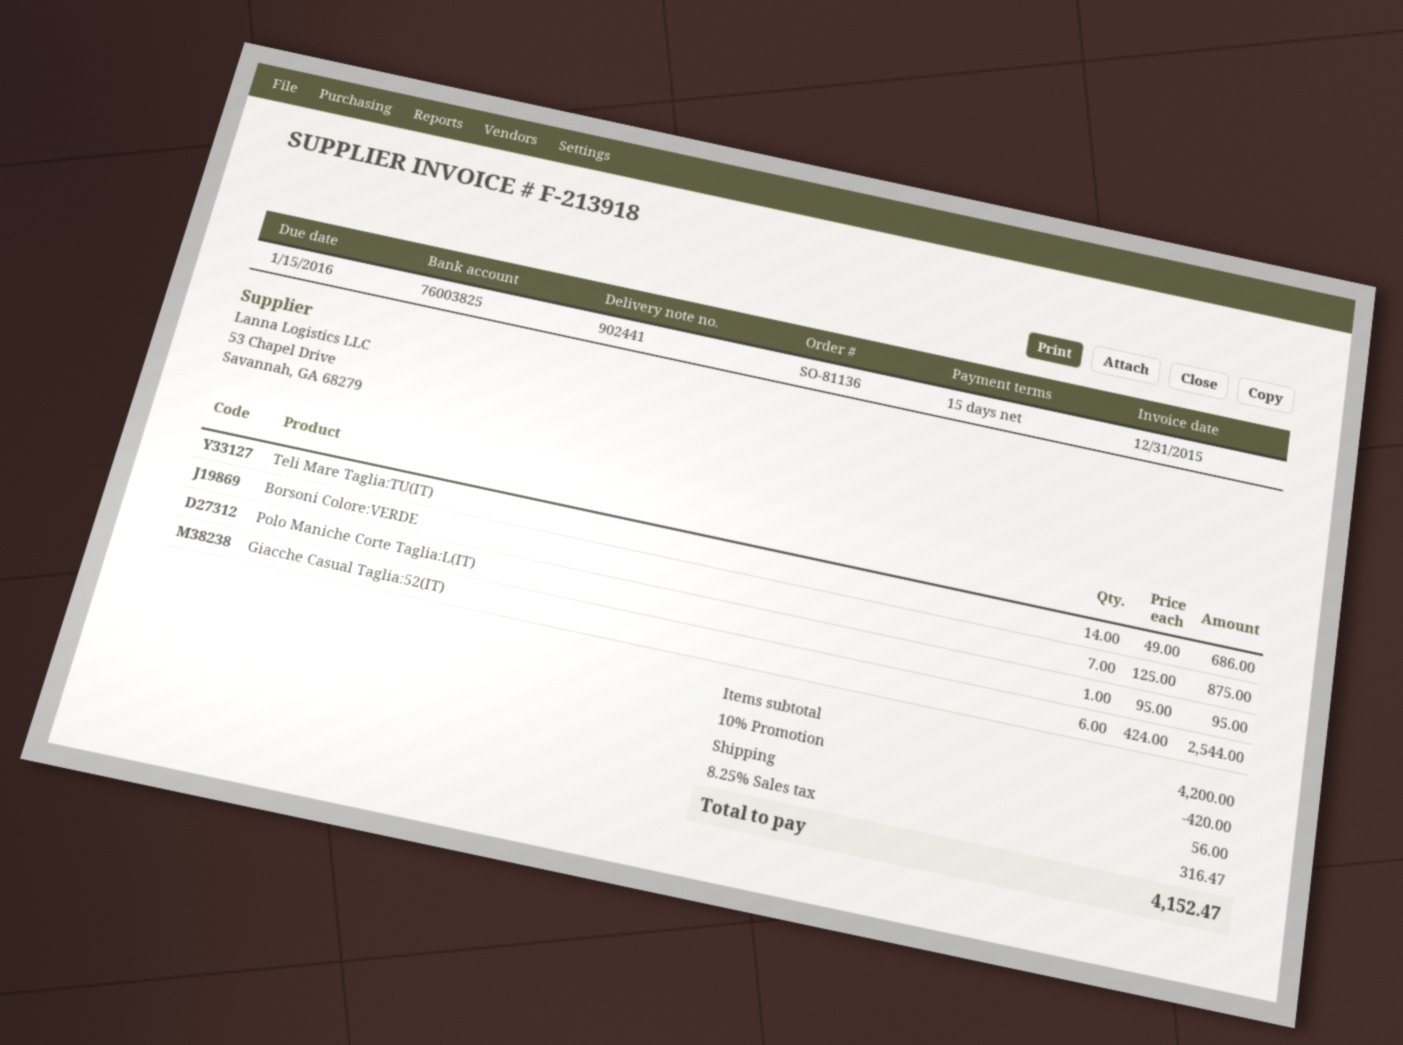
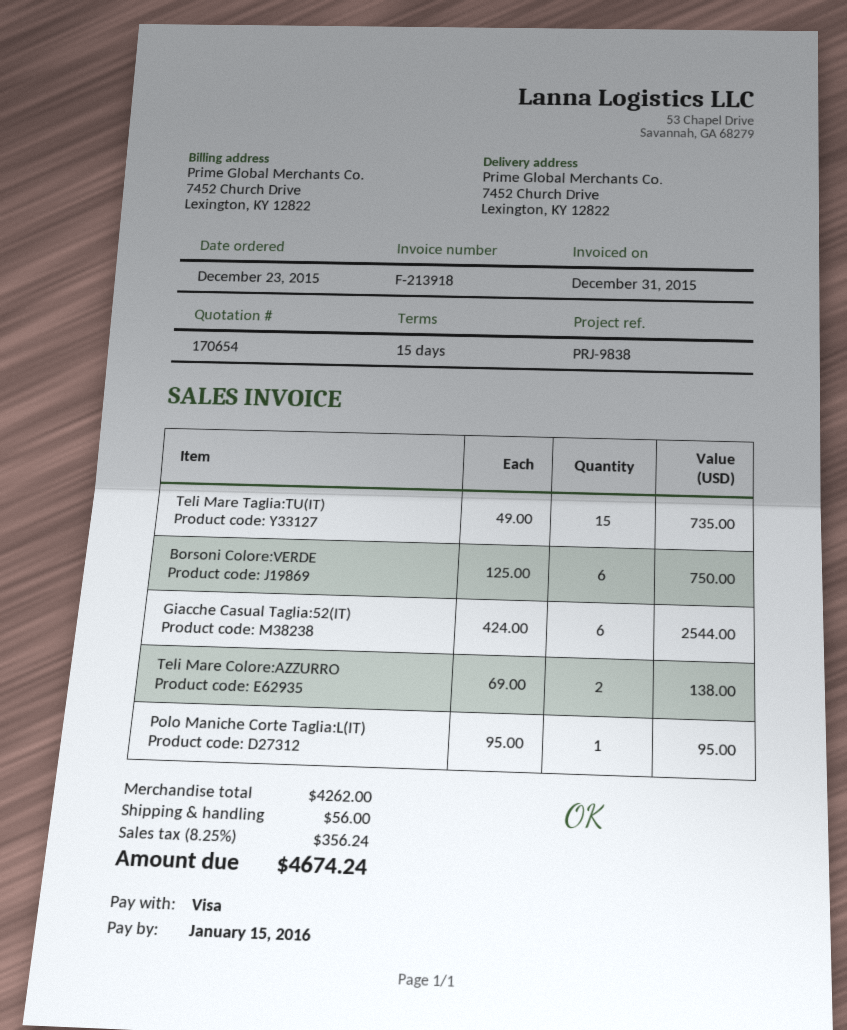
Teli Mare Taglia:TU(IT): 14 x 49.00 = 686.00 -> 15 x 49.00 = 735.00
Borsoni Colore:VERDE: 7 x 125.00 = 875.00 -> 6 x 125.00 = 750.00
Teli Mare Colore:AZZURRO: none -> 2 x 69.00 = 138.00
subtotal: 4200.00 -> 4262.00
discount: 10% = 420.00 -> none
tax: 8.25% = 316.47 -> 8.25% = 356.24
total: 4152.47 -> 4674.24

